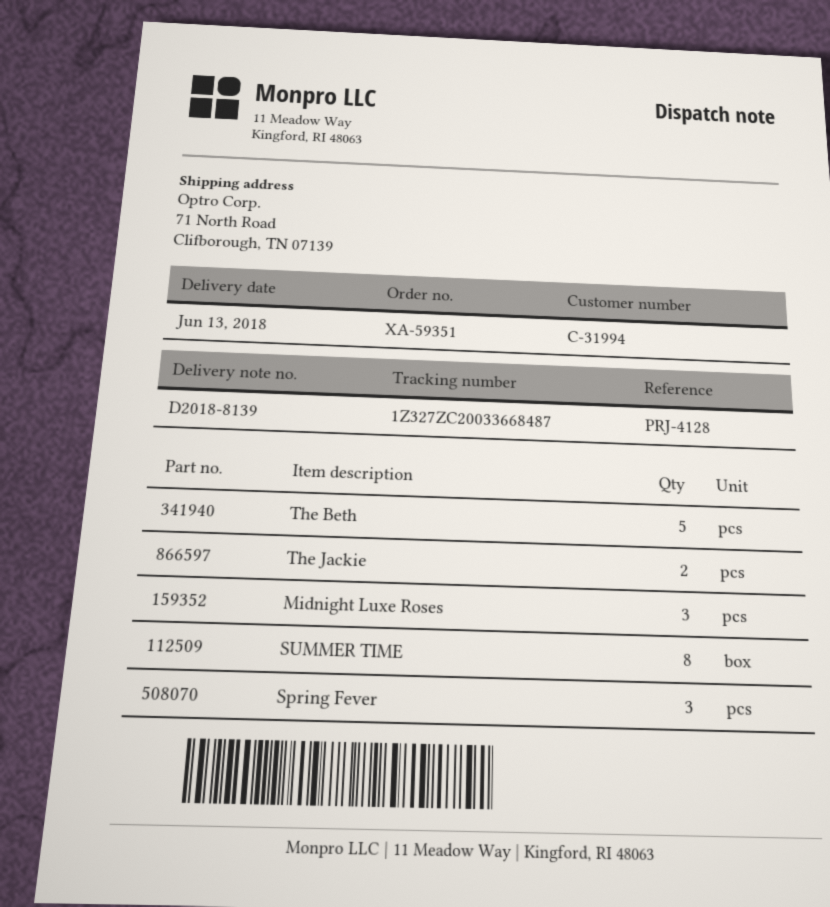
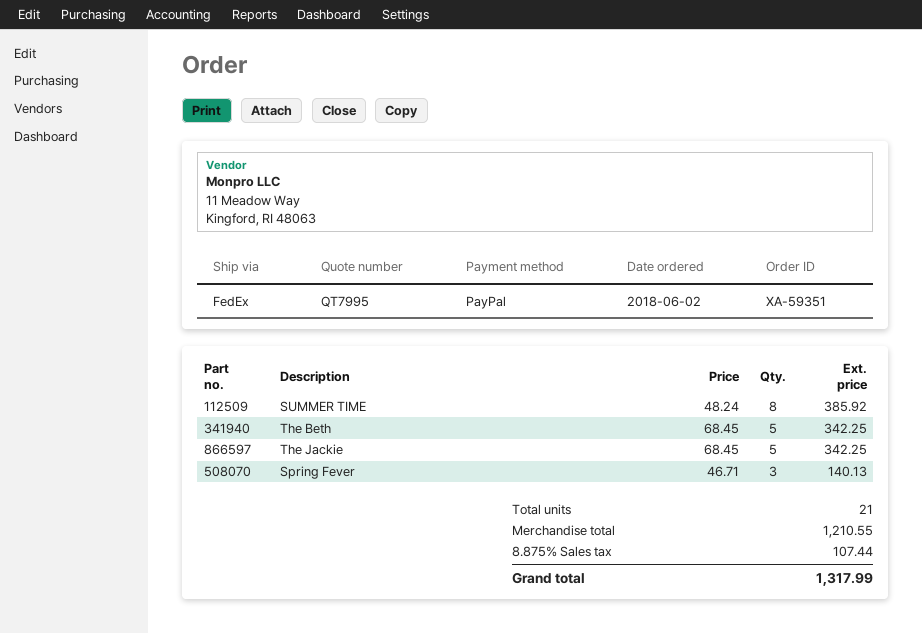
The Jackie: 2 -> 5
Midnight Luxe Roses: 3 -> none

